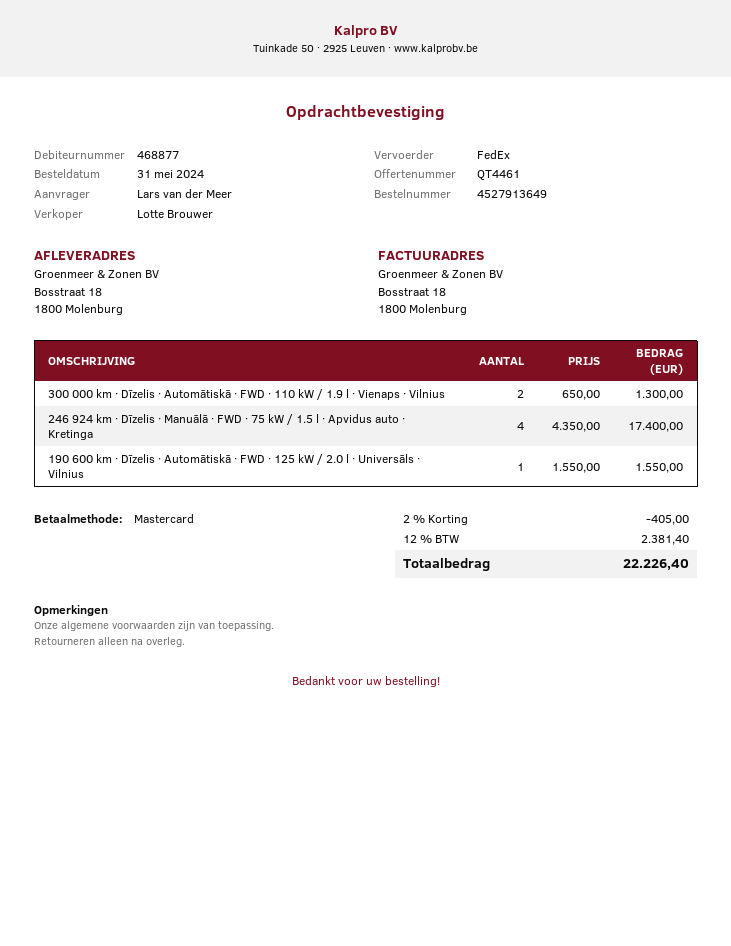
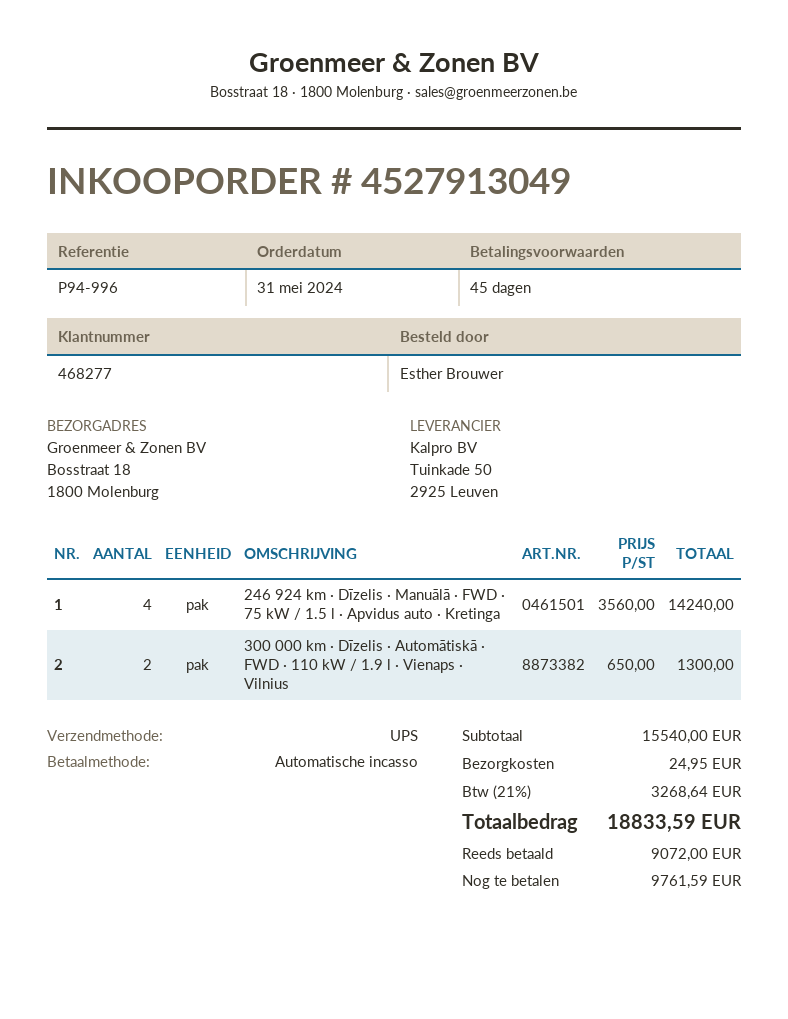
order number: 4527913649 -> 4527913049
customer number: 468877 -> 468277
ordered by: Lars van der Meer -> Esther Brouwer
payment method: Mastercard -> direct debit
shipping method: FedEx -> UPS
246 924 km · Dīzelis · Manuālā · FWD · 75 kW / 1.5 l · Apvidus auto · Kretinga: 4 x 4350.00 = 17400.00 -> 4 x 3560.00 = 14240.00
190 600 km · Dīzelis · Automātiskā · FWD · 125 kW / 2.0 l · Universāls · Vilnius: 1 x 1550.00 = 1550.00 -> none
discount: 2% = 405.00 -> none
shipping: none -> 24.95
tax: 12% = 2381.40 -> 21% = 3268.64
total: 22226.40 -> 18833.59

